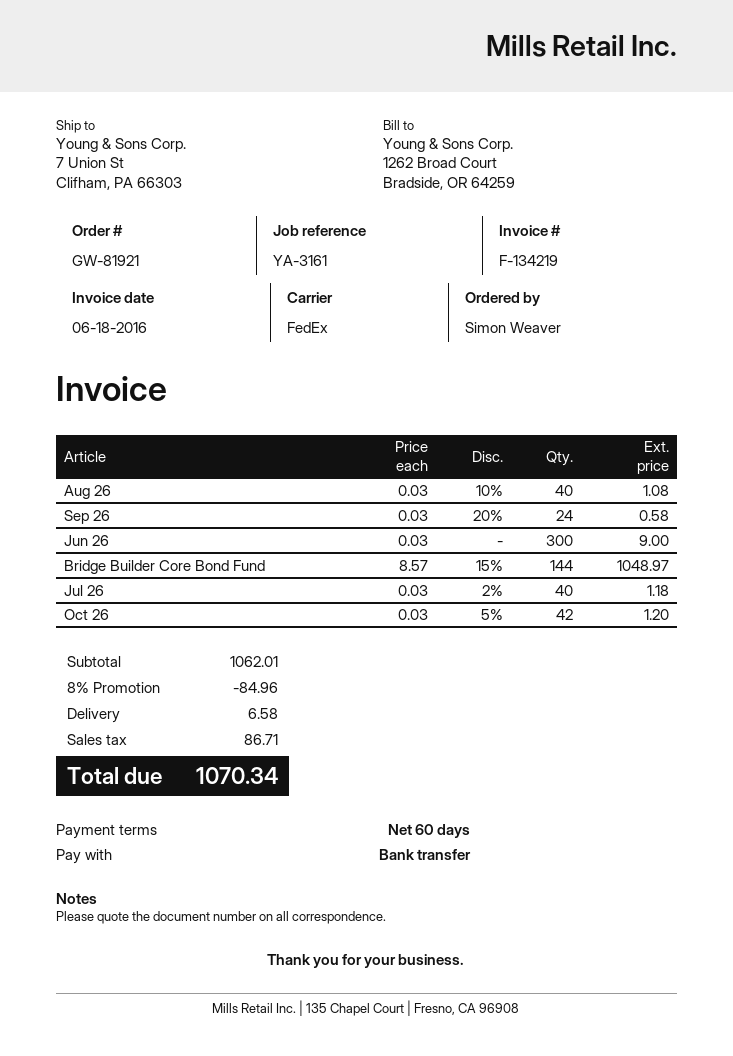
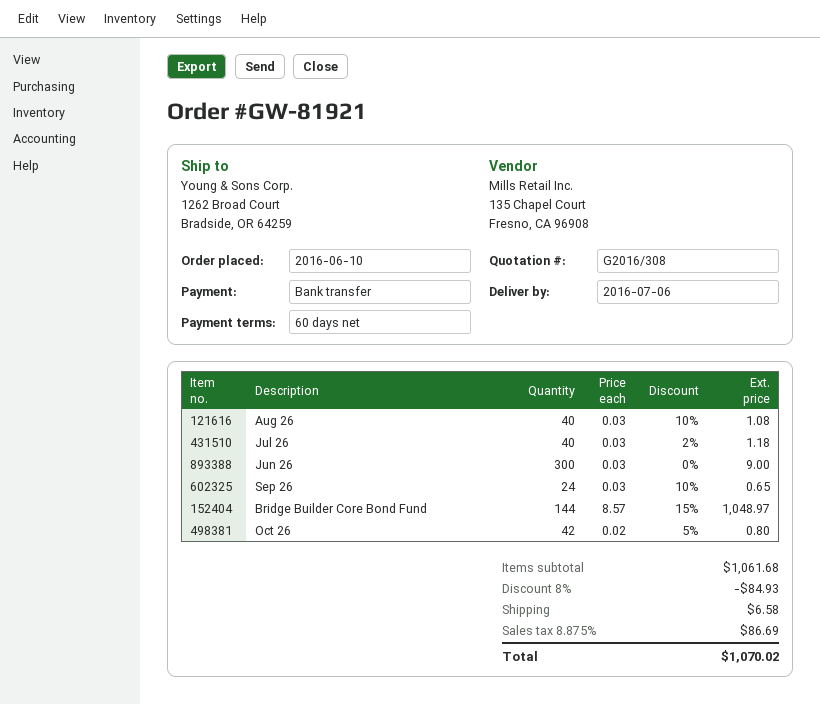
ship to: 7 Union St, Clifham, PA 66303 -> 1262 Broad Court, Bradside, OR 64259
Sep 26: 24 x 0.03 - 20% = 0.58 -> 24 x 0.03 - 10% = 0.65
Oct 26: 42 x 0.03 - 5% = 1.20 -> 42 x 0.02 - 5% = 0.80
subtotal: 1062.01 -> 1061.68
discount: 8% = 84.96 -> 8% = 84.93
tax: 86.71 -> 86.69
total: 1070.34 -> 1070.02

